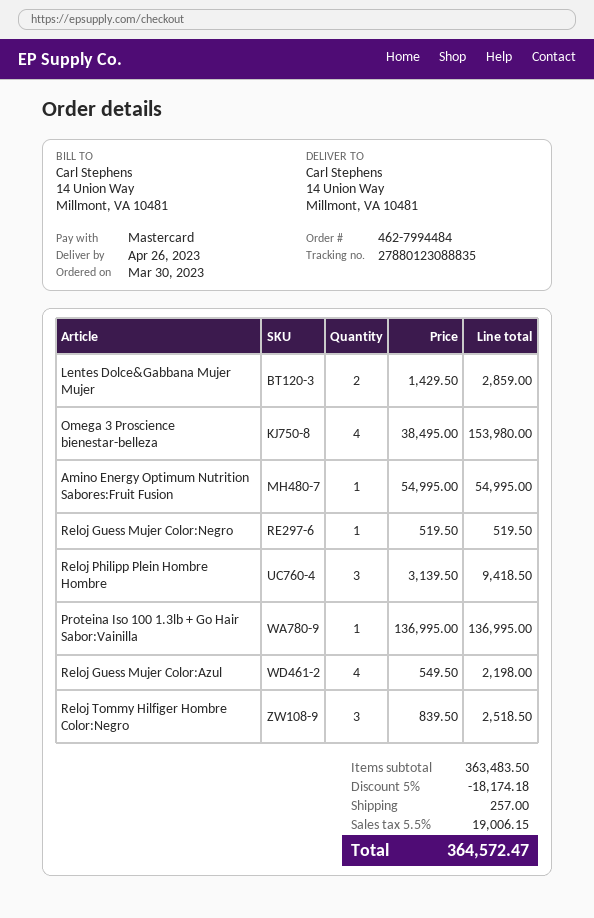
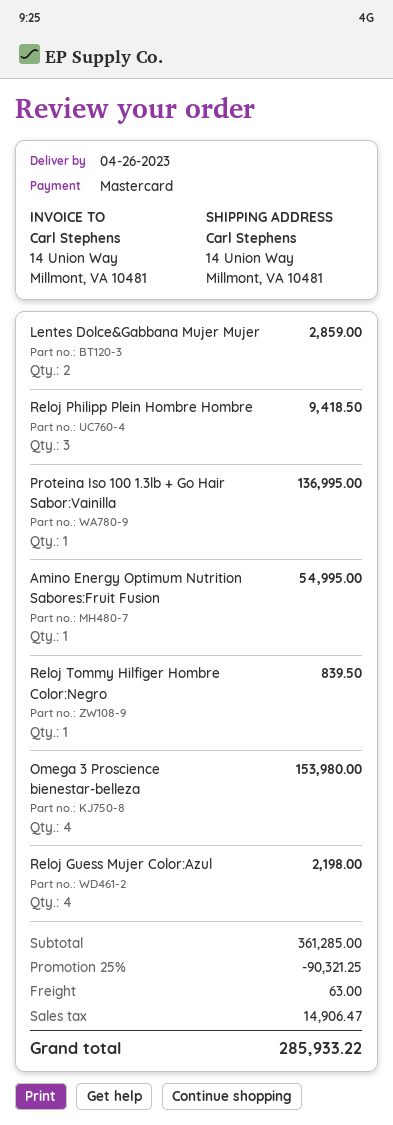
Reloj Guess Mujer Color:Negro: 1 for 519.50 -> none
Reloj Tommy Hilfiger Hombre Color:Negro: 3 for 2518.50 -> 1 for 839.50
subtotal: 363483.50 -> 361285.00
discount: 5% = 18174.18 -> 25% = 90321.25
shipping: 257.00 -> 63.00
tax: 19006.15 -> 14906.47
total: 364572.47 -> 285933.22

